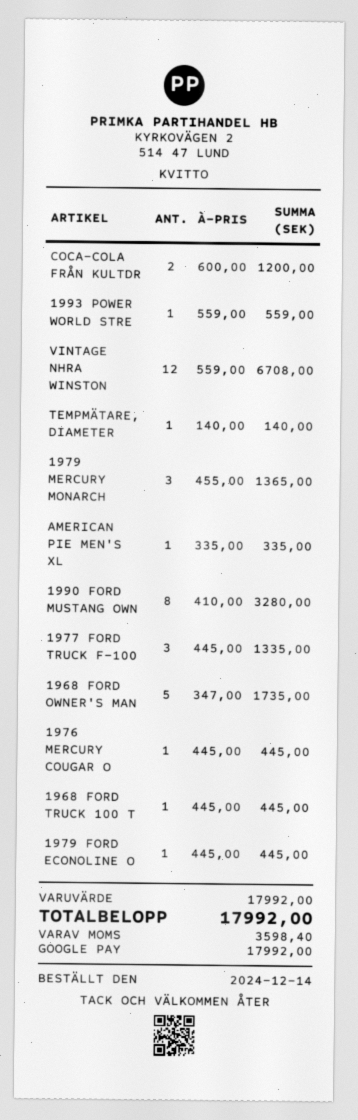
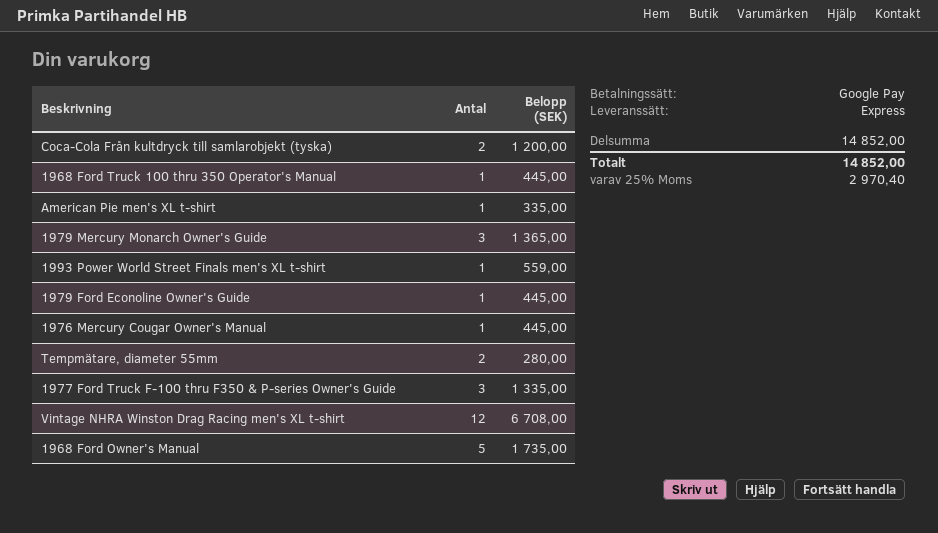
TEMPMÄTARE, DIAMETER: 1 for 140.00 -> 2 for 280.00
1990 FORD MUSTANG OWN: 8 for 3280.00 -> none
subtotal: 17992.00 -> 14852.00
tax: 3598.40 -> 2970.40
total: 17992.00 -> 14852.00

